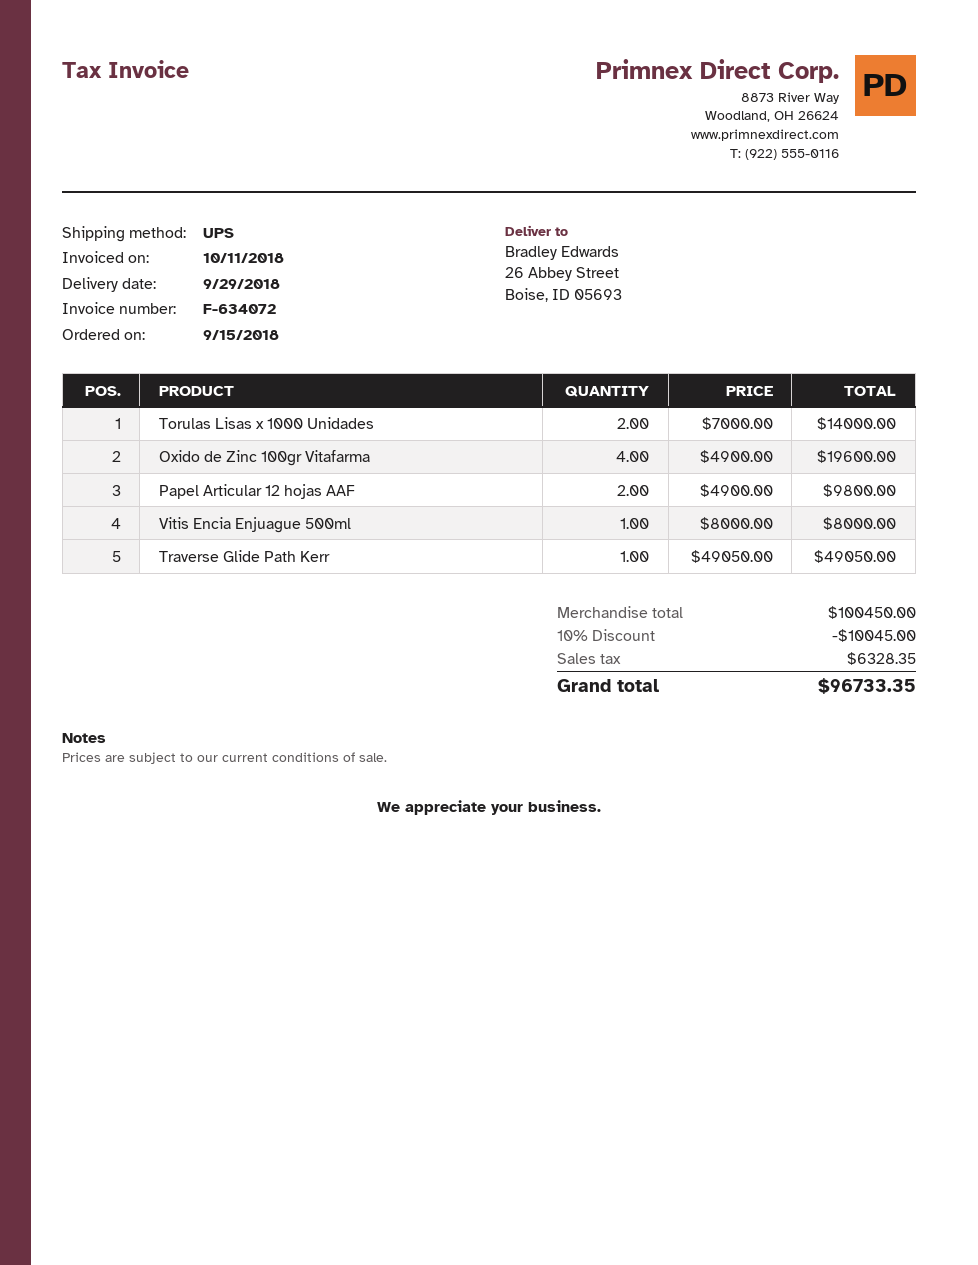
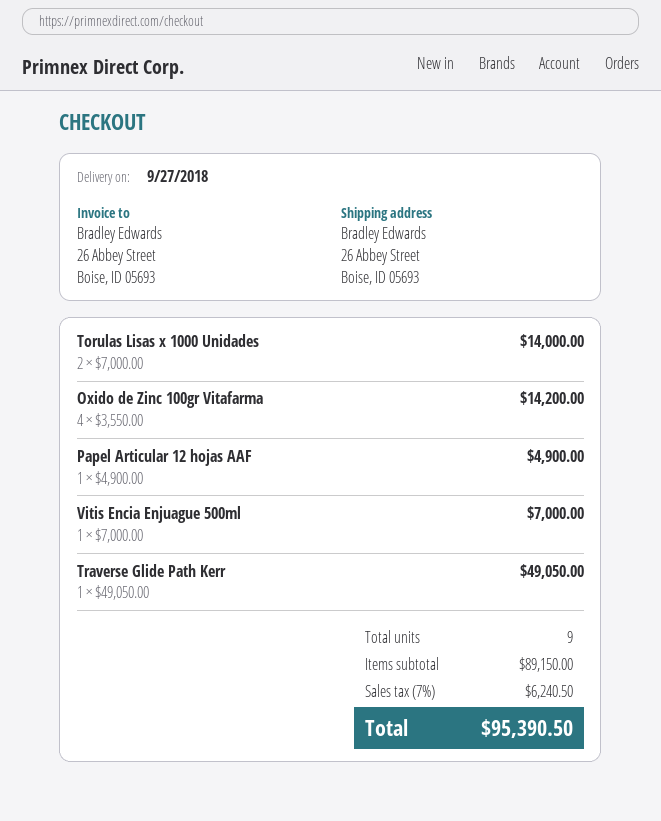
delivery date: 2018-09-29 -> 2018-09-27
Oxido de Zinc 100gr Vitafarma: 4 x 4900.00 = 19600.00 -> 4 x 3550.00 = 14200.00
Papel Articular 12 hojas AAF: 2 x 4900.00 = 9800.00 -> 1 x 4900.00 = 4900.00
Vitis Encia Enjuague 500ml: 1 x 8000.00 = 8000.00 -> 1 x 7000.00 = 7000.00
subtotal: 100450.00 -> 89150.00
discount: 10% = 10045.00 -> none
tax: 6328.35 -> 6240.50
total: 96733.35 -> 95390.50

